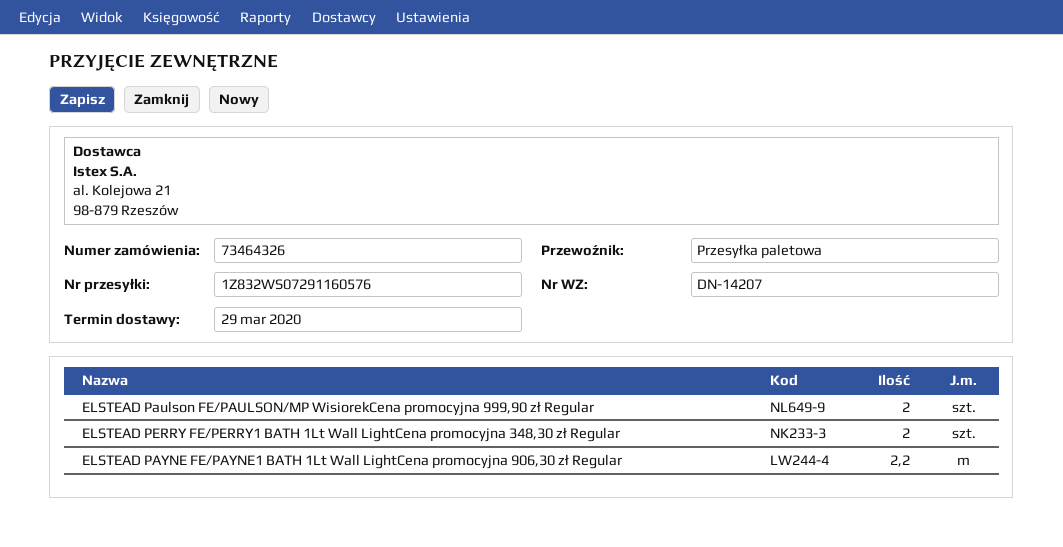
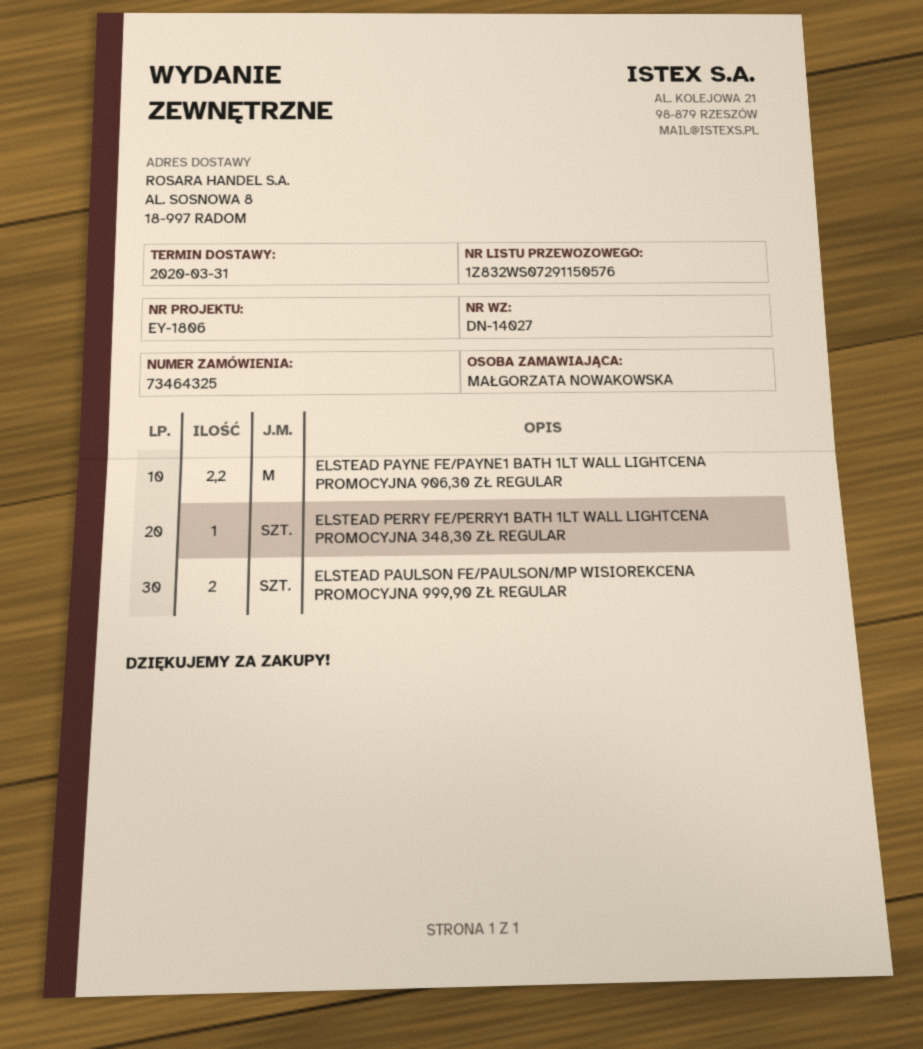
order number: 73464326 -> 73464325
delivery note number: DN-14207 -> DN-14027
delivery date: 2020-03-29 -> 2020-03-31
tracking number: 1Z832WS07291160576 -> 1Z832WS07291150576
ELSTEAD PERRY FE/PERRY1 BATH 1Lt Wall LightCena promocyjna 348,30 zł Regular: 2 -> 1

